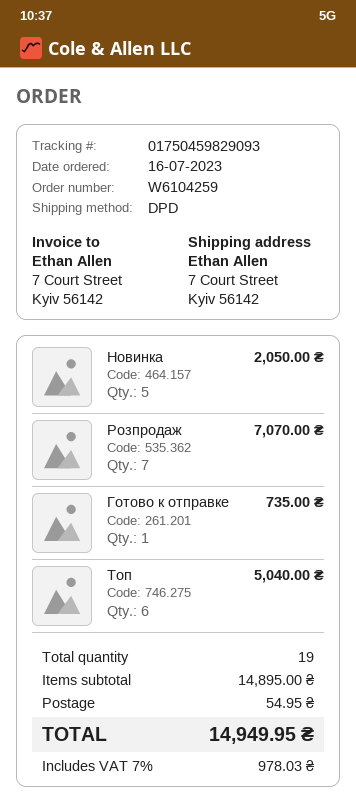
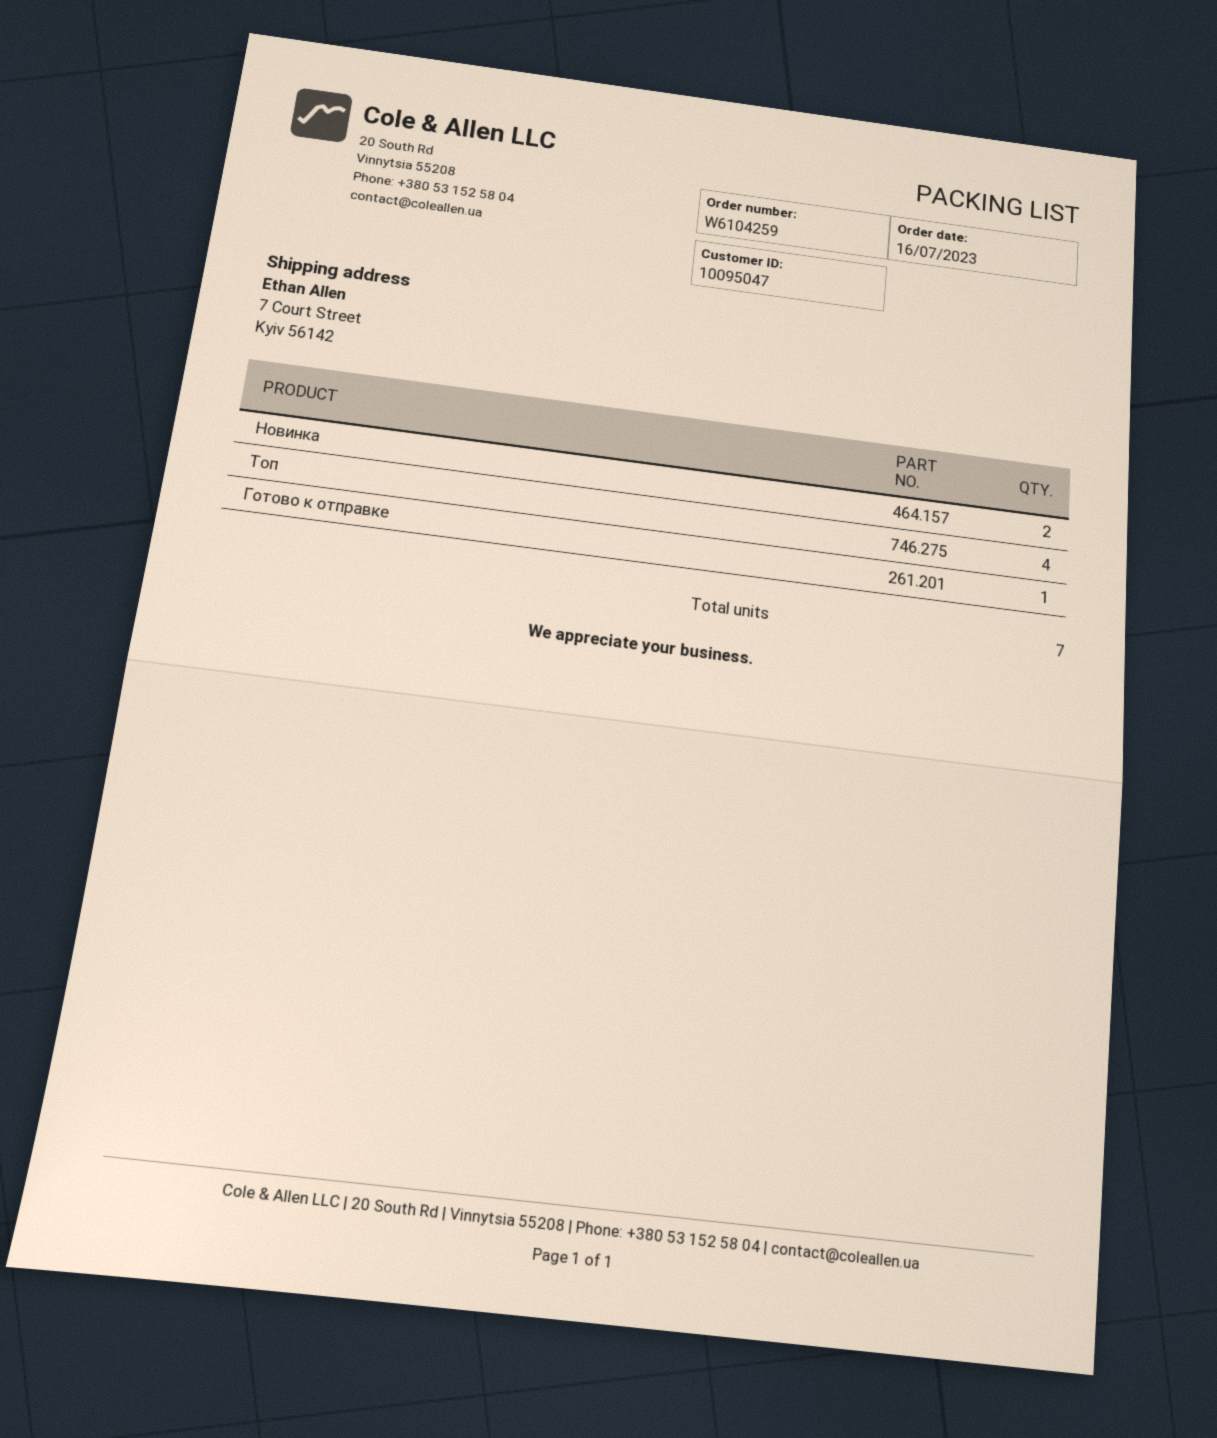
Новинка: 5 -> 2
Розпродаж: 7 -> none
Топ: 6 -> 4
total quantity: 19 -> 7

